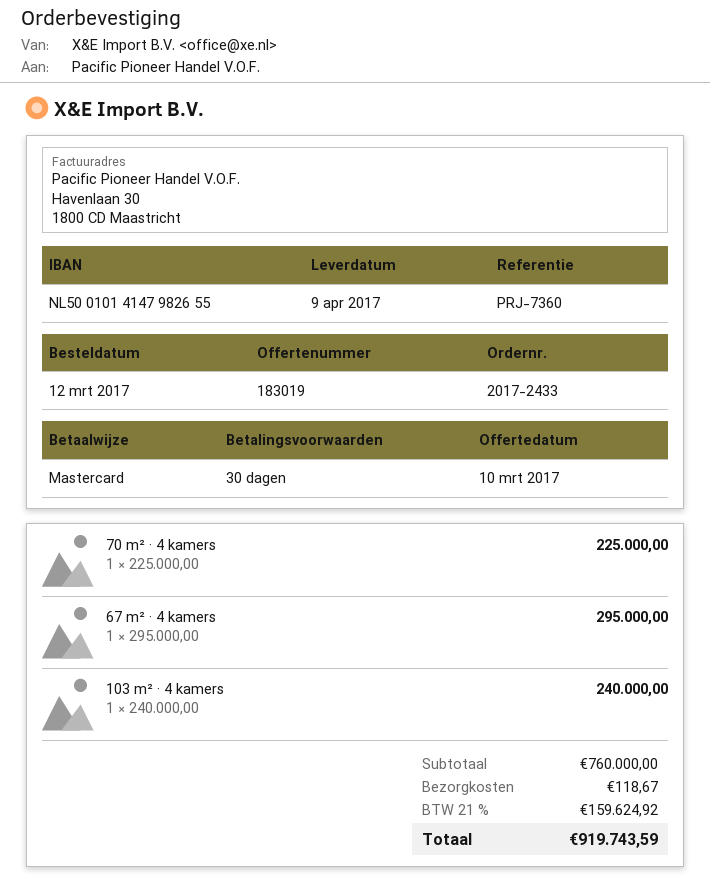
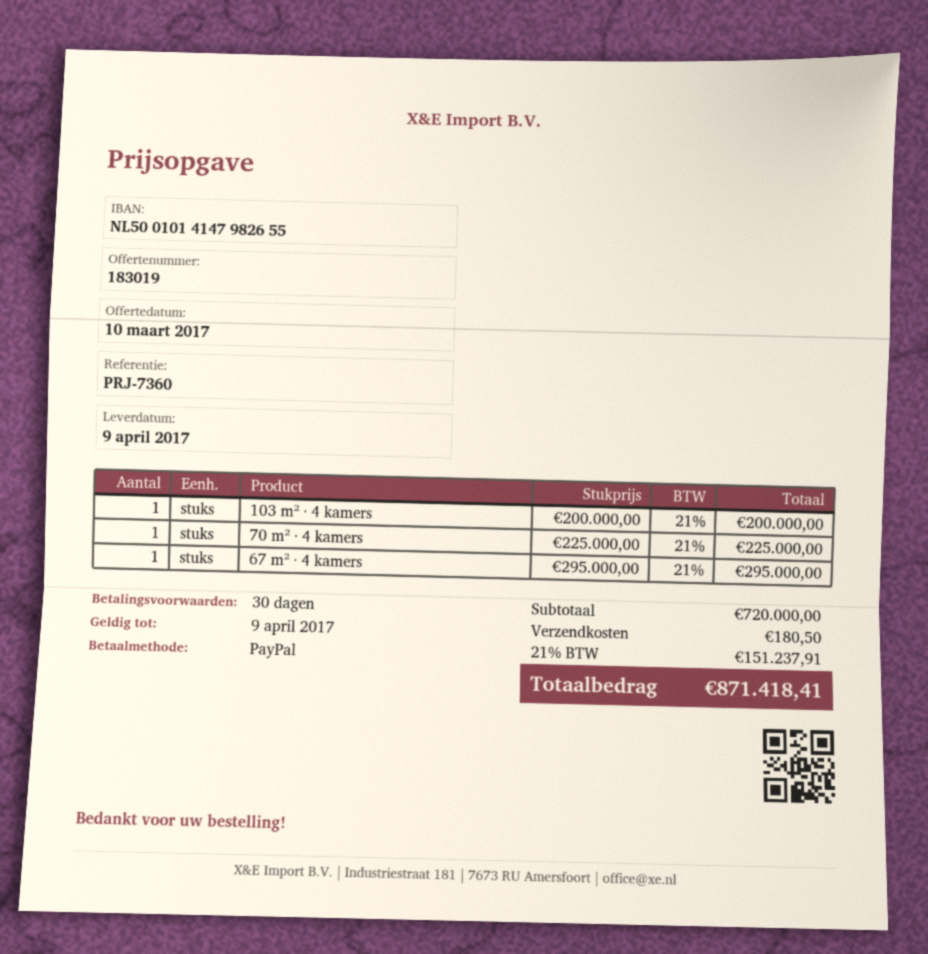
payment method: Mastercard -> PayPal
103 m² · 4 kamers: 1 x 240000.00 = 240000.00 -> 1 x 200000.00 = 200000.00
subtotal: 760000.00 -> 720000.00
shipping: 118.67 -> 180.50
tax: 21% = 159624.92 -> 21% = 151237.91
total: 919743.59 -> 871418.41

